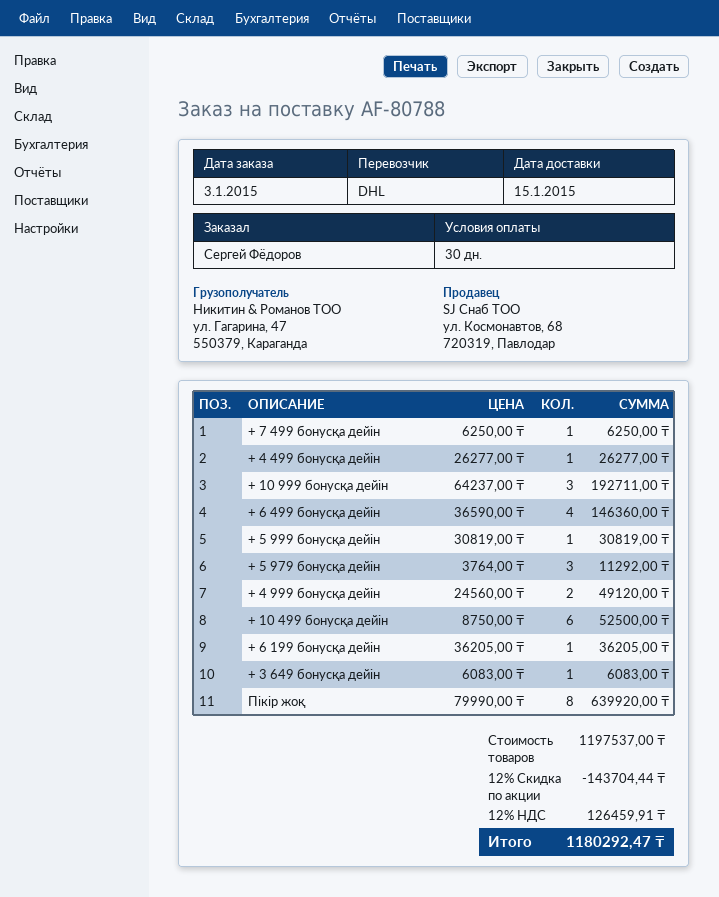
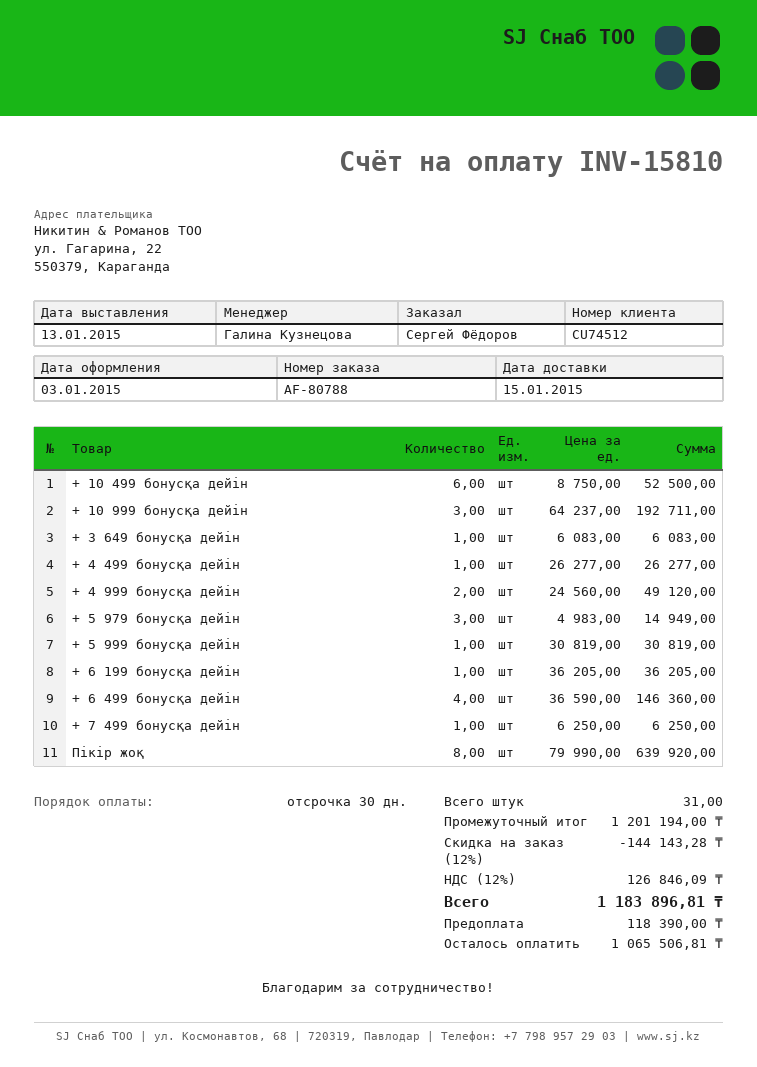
+ 5 979 бонусқа дейін: 3 x 3764.00 = 11292.00 -> 3 x 4983.00 = 14949.00
subtotal: 1197537.00 -> 1201194.00
discount: 12% = 143704.44 -> 12% = 144143.28
tax: 12% = 126459.91 -> 12% = 126846.09
total: 1180292.47 -> 1183896.81

